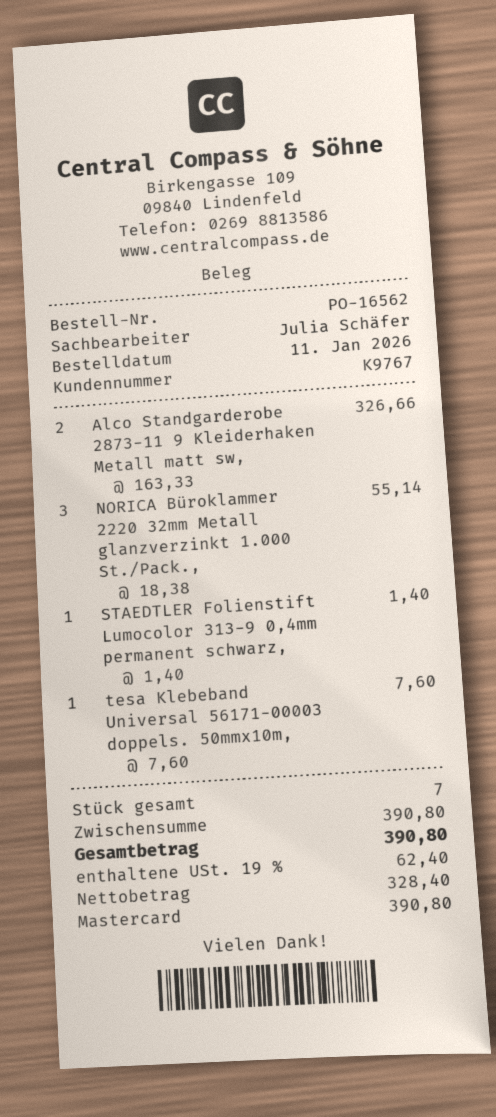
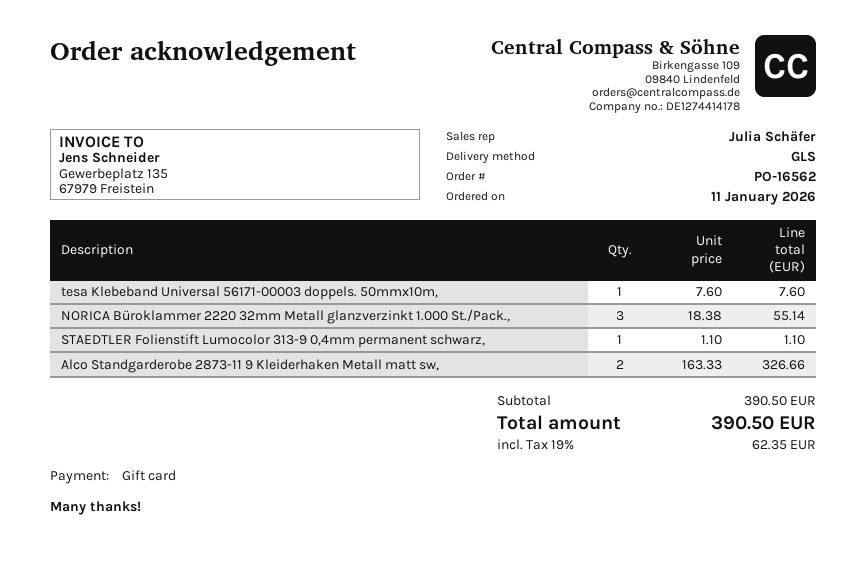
payment method: Mastercard -> gift card
STAEDTLER Folienstift Lumocolor 313-9 0,4mm permanent schwarz,: 1 x 1.40 = 1.40 -> 1 x 1.10 = 1.10
subtotal: 390.80 -> 390.50
tax: 19% = 62.40 -> 19% = 62.35
total: 390.80 -> 390.50

